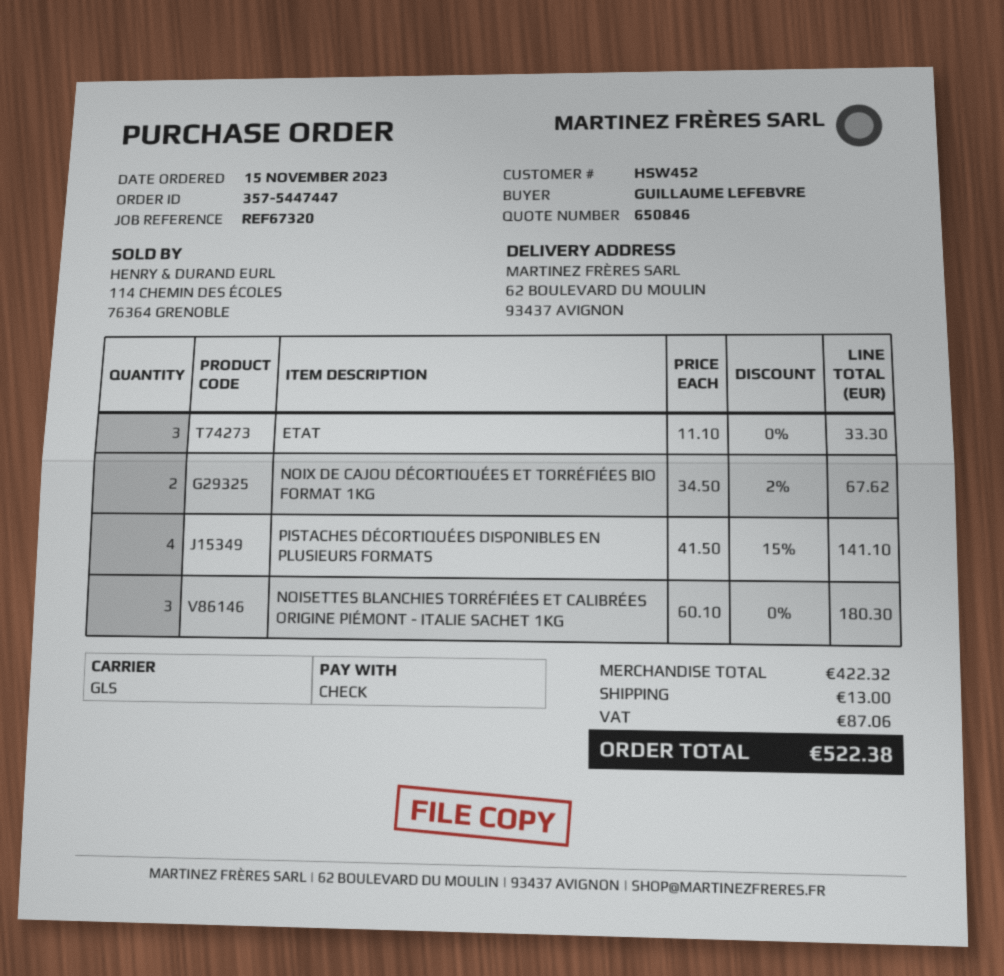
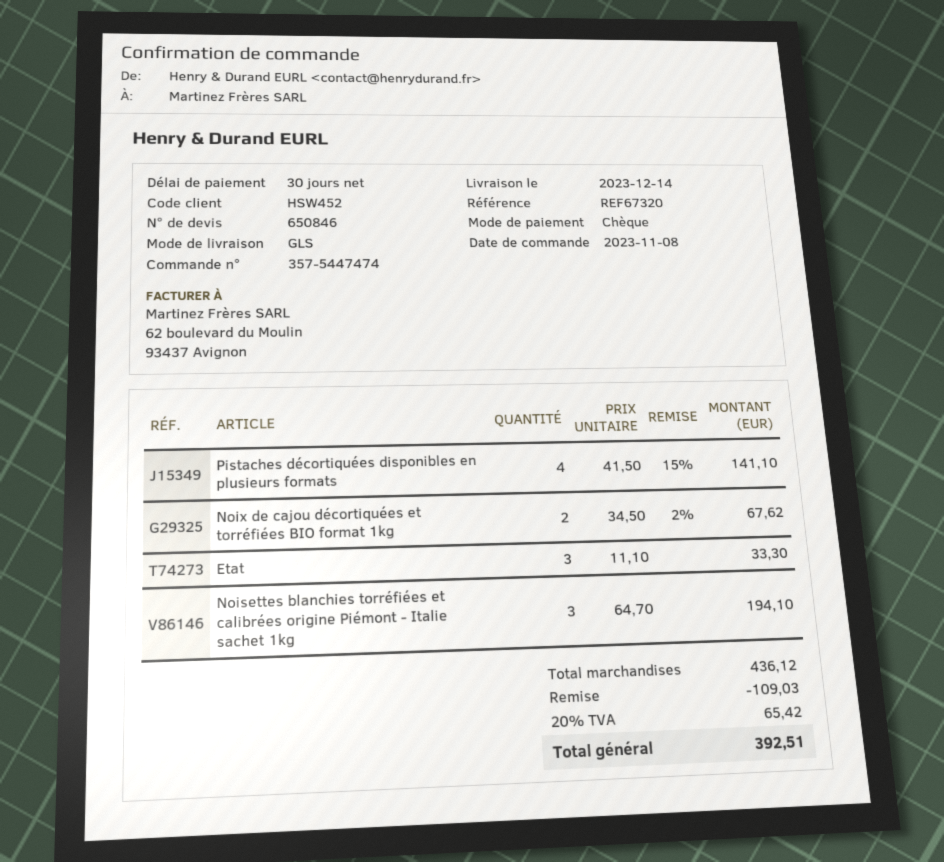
order number: 357-5447447 -> 357-5447474
order date: 2023-11-15 -> 2023-11-08
NOISETTES BLANCHIES TORRÉFIÉES ET CALIBRÉES ORIGINE PIÉMONT - ITALIE SACHET 1KG: 3 x 60.10 = 180.30 -> 3 x 64.70 = 194.10
subtotal: 422.32 -> 436.12
discount: none -> 109.03
shipping: 13.00 -> none
tax: 87.06 -> 65.42
total: 522.38 -> 392.51

